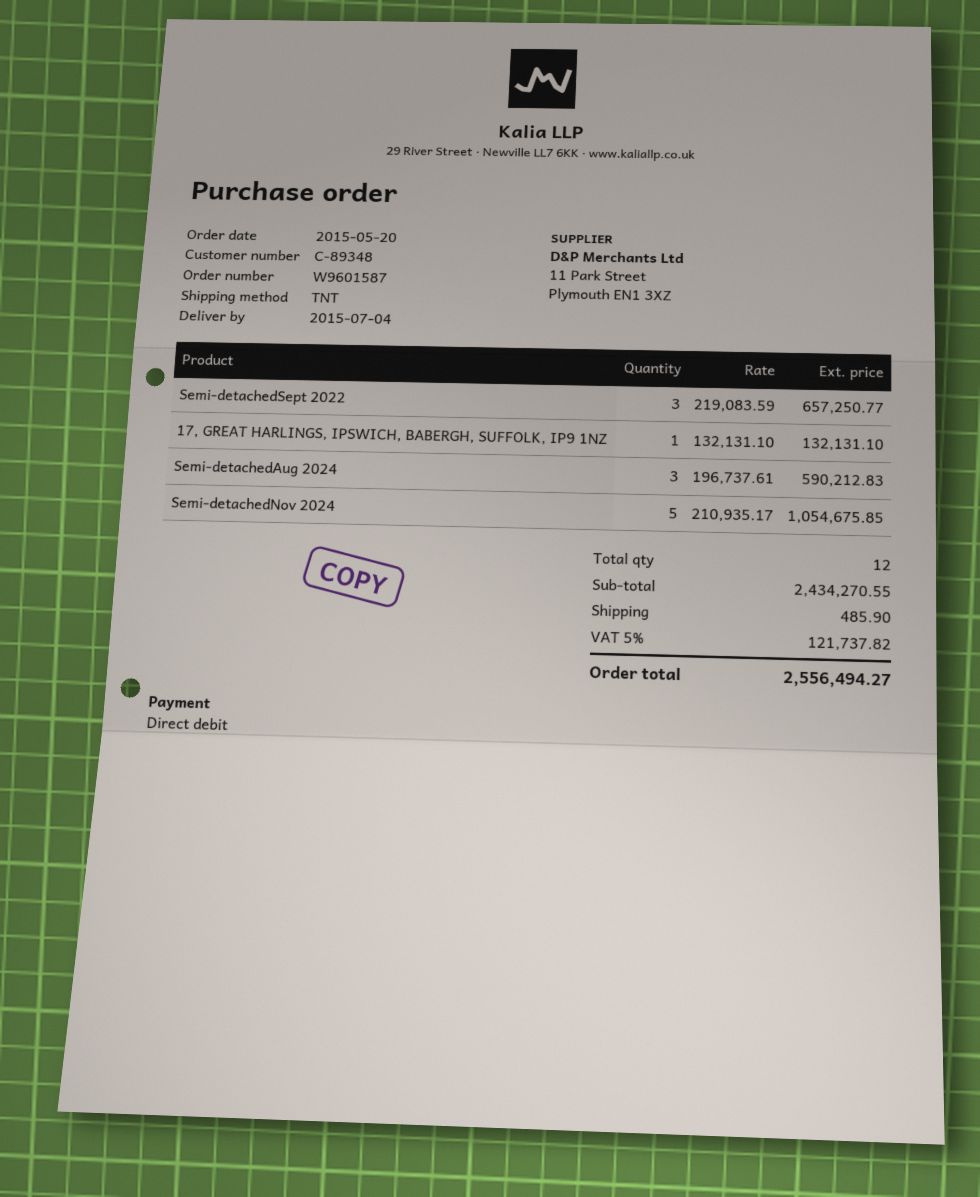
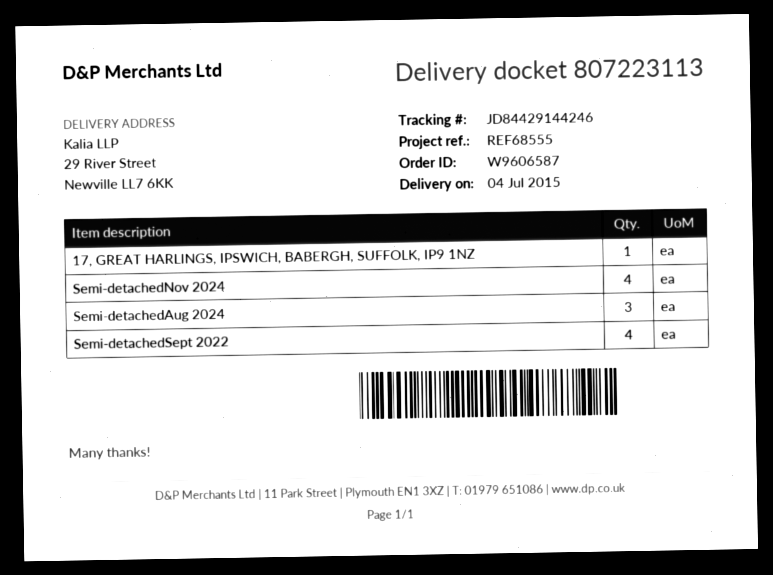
order number: W9601587 -> W9606587
Semi-detachedSept 2022: 3 -> 4
Semi-detachedNov 2024: 5 -> 4

